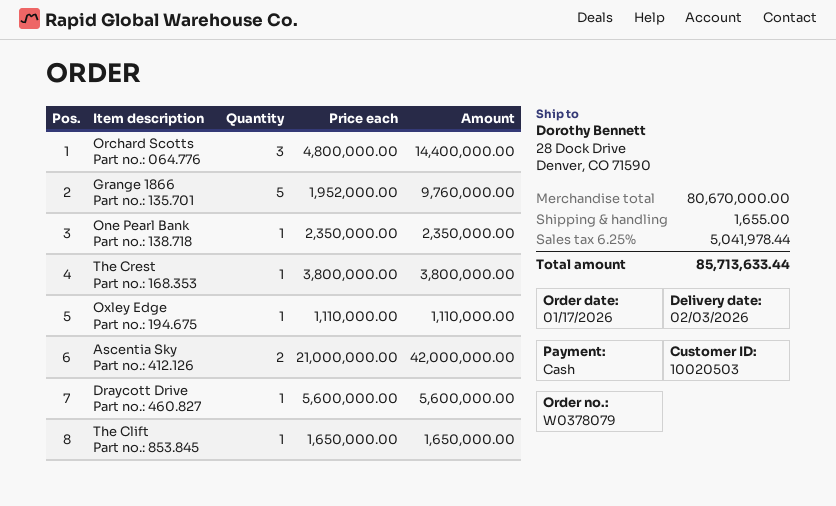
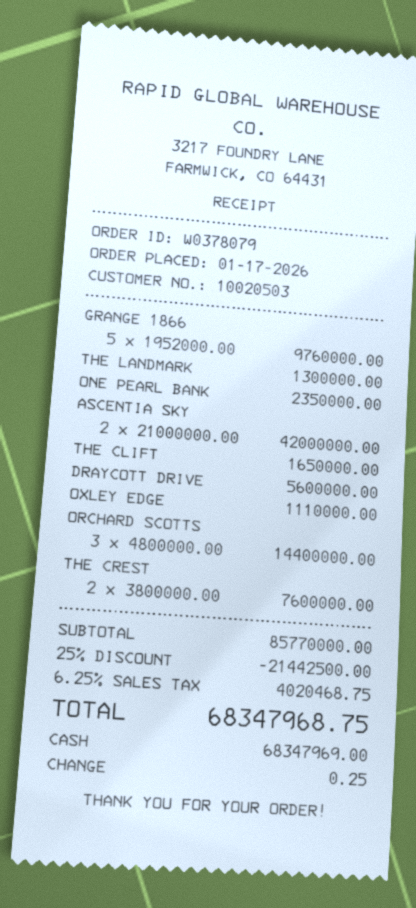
The Crest: 1 x 3800000.00 = 3800000.00 -> 2 x 3800000.00 = 7600000.00
THE LANDMARK: none -> 1 x 1300000.00 = 1300000.00
subtotal: 80670000.00 -> 85770000.00
discount: none -> 25% = 21442500.00
shipping: 1655.00 -> none
tax: 6.25% = 5041978.44 -> 6.25% = 4020468.75
total: 85713633.44 -> 68347968.75

